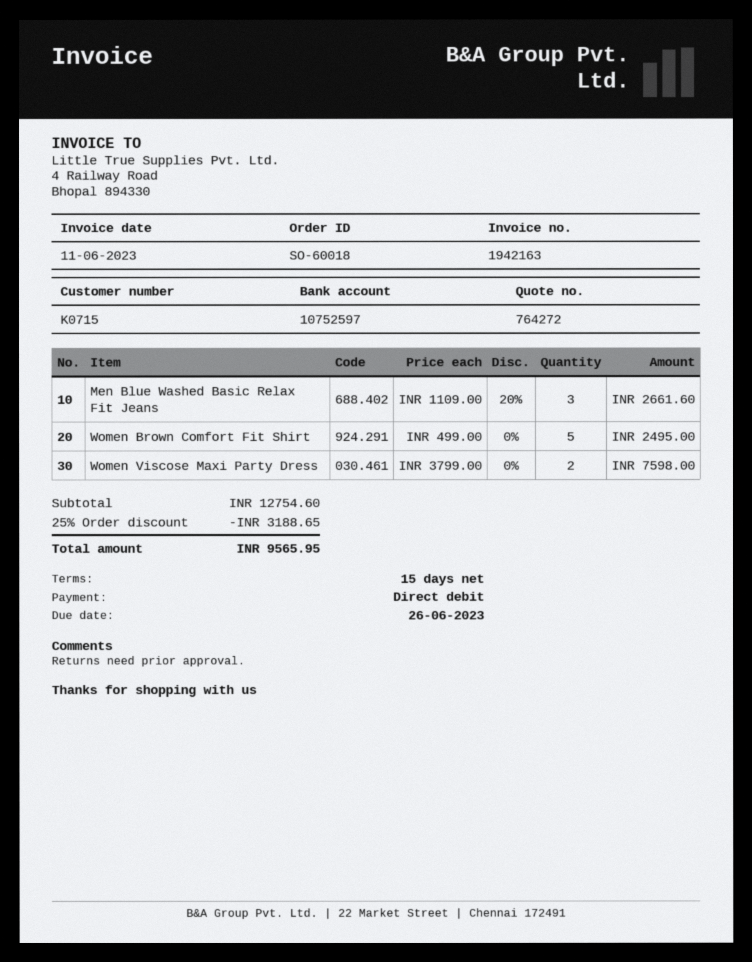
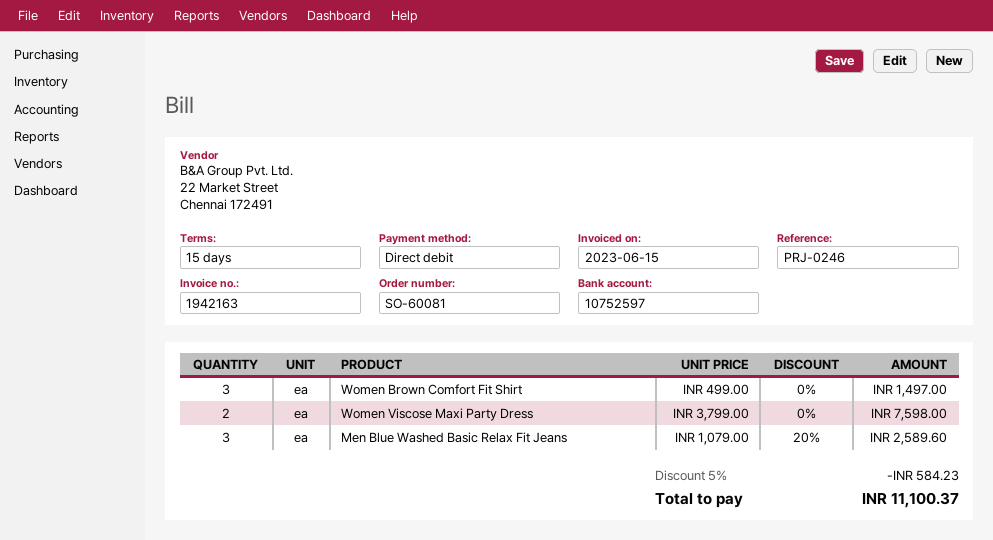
order number: SO-60018 -> SO-60081
invoice date: 2023-06-11 -> 2023-06-15
Men Blue Washed Basic Relax Fit Jeans: 3 x 1109.00 - 20% = 2661.60 -> 3 x 1079.00 - 20% = 2589.60
Women Brown Comfort Fit Shirt: 5 x 499.00 = 2495.00 -> 3 x 499.00 = 1497.00
discount: 25% = 3188.65 -> 5% = 584.23
total: 9565.95 -> 11100.37

